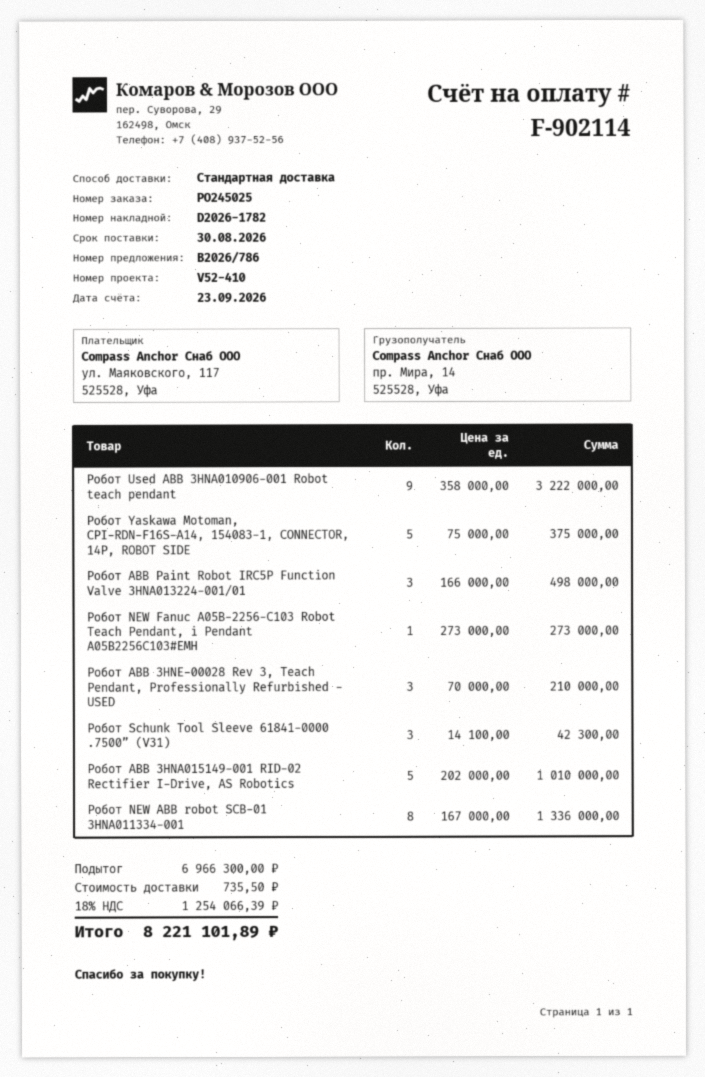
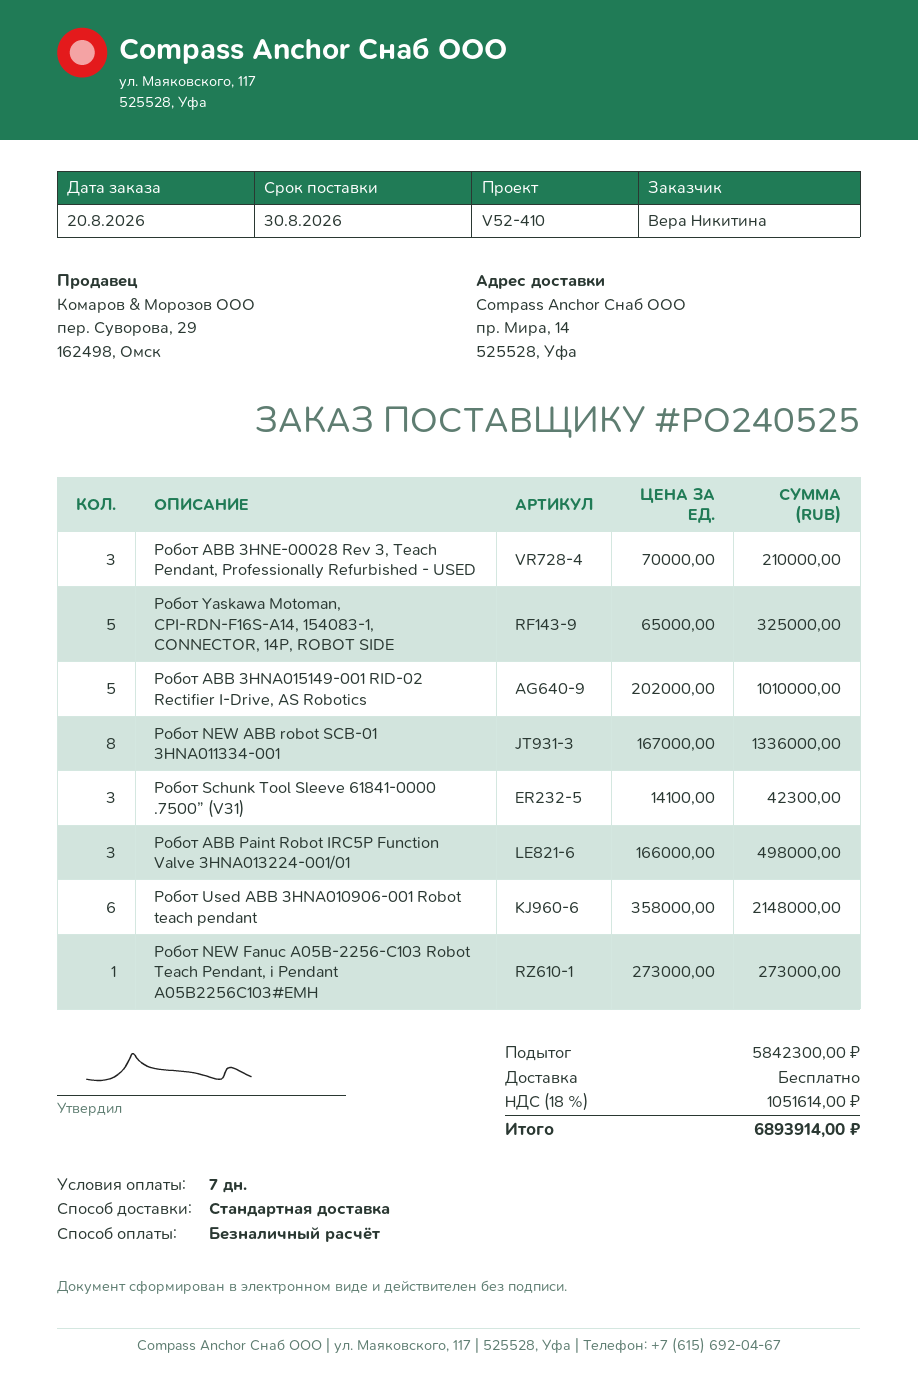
order number: PO245025 -> PO240525
Робот Used ABB 3HNA010906-001 Robot teach pendant: 9 x 358000.00 = 3222000.00 -> 6 x 358000.00 = 2148000.00
Робот Yaskawa Motoman, CPI-RDN-F16S-A14, 154083-1, CONNECTOR, 14P, ROBOT SIDE: 5 x 75000.00 = 375000.00 -> 5 x 65000.00 = 325000.00
subtotal: 6966300.00 -> 5842300.00
shipping: 735.50 -> 0.00
tax: 18% = 1254066.39 -> 18% = 1051614.00
total: 8221101.89 -> 6893914.00

